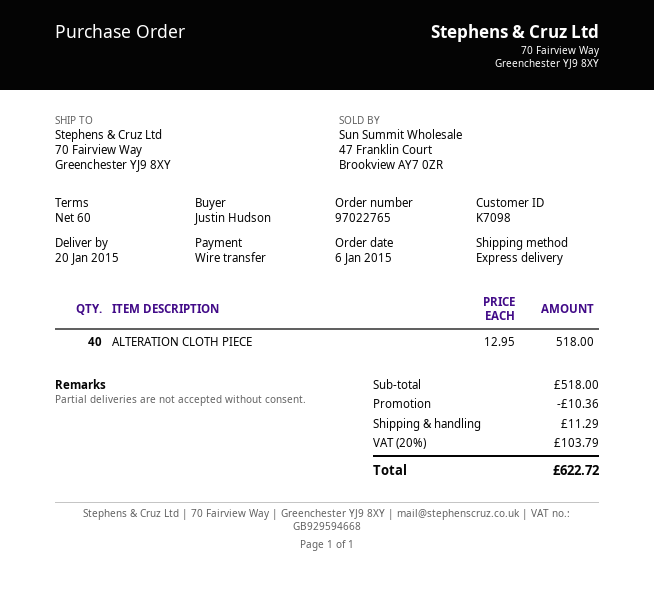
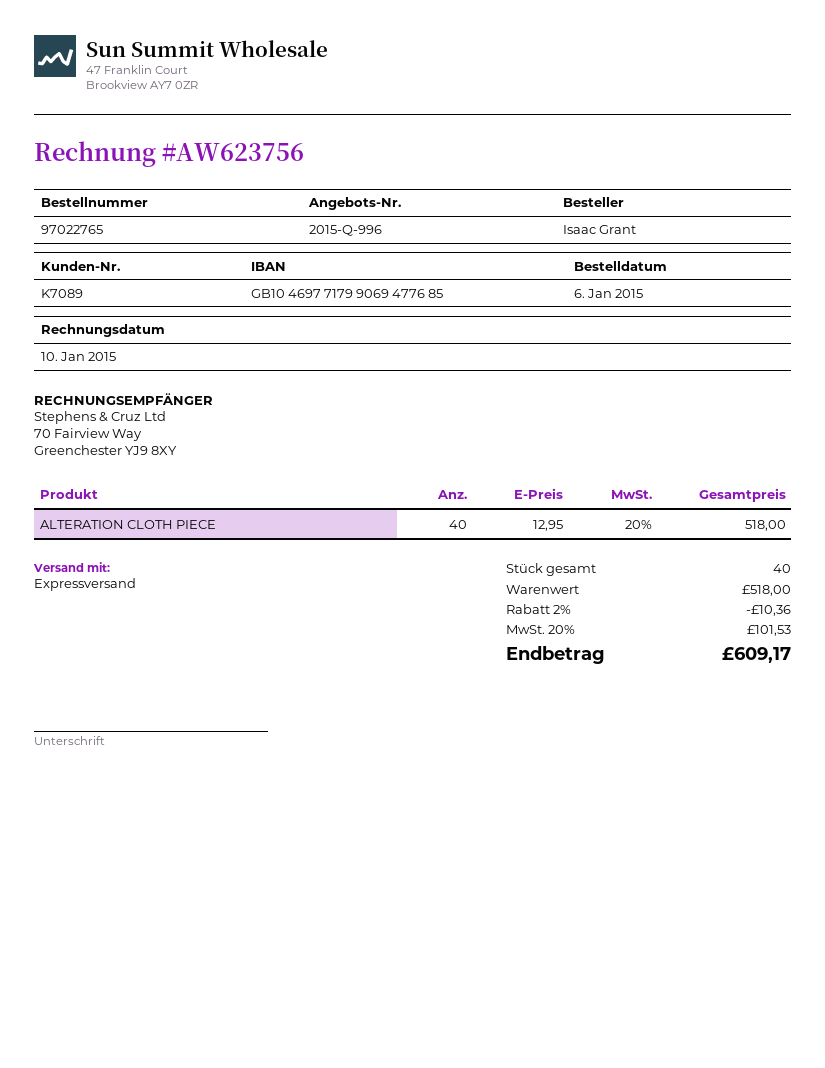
customer number: K7098 -> K7089
ordered by: Justin Hudson -> Isaac Grant
shipping: 11.29 -> none
tax: 20% = 103.79 -> 20% = 101.53
total: 622.72 -> 609.17

